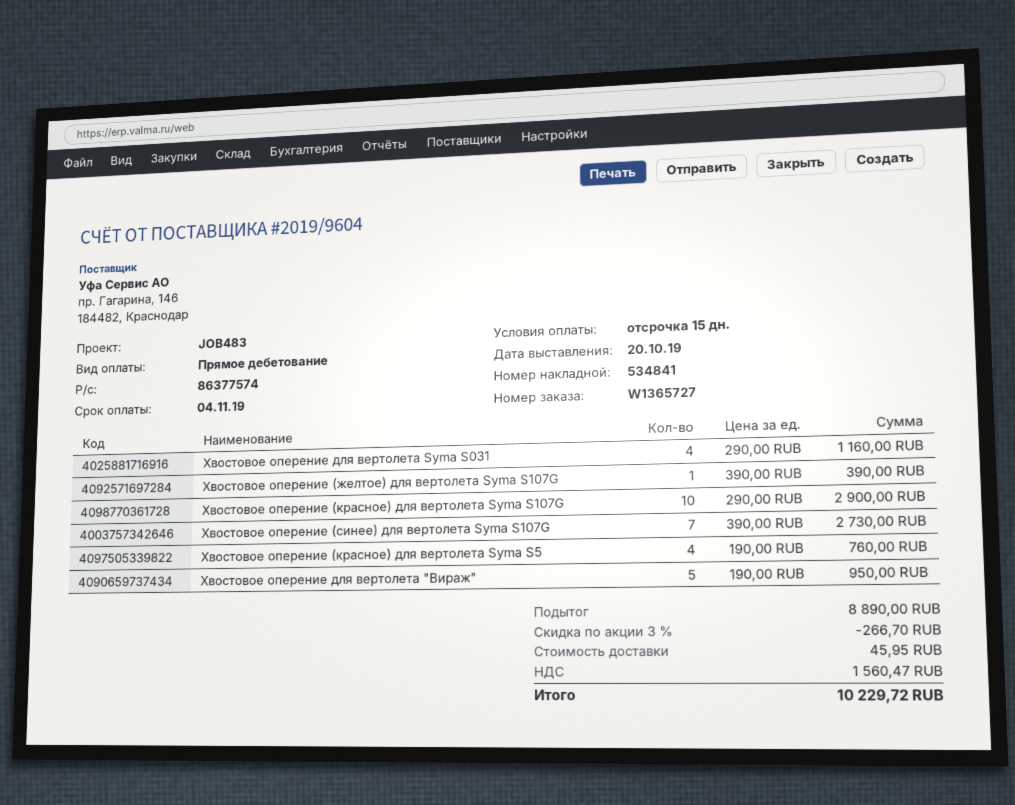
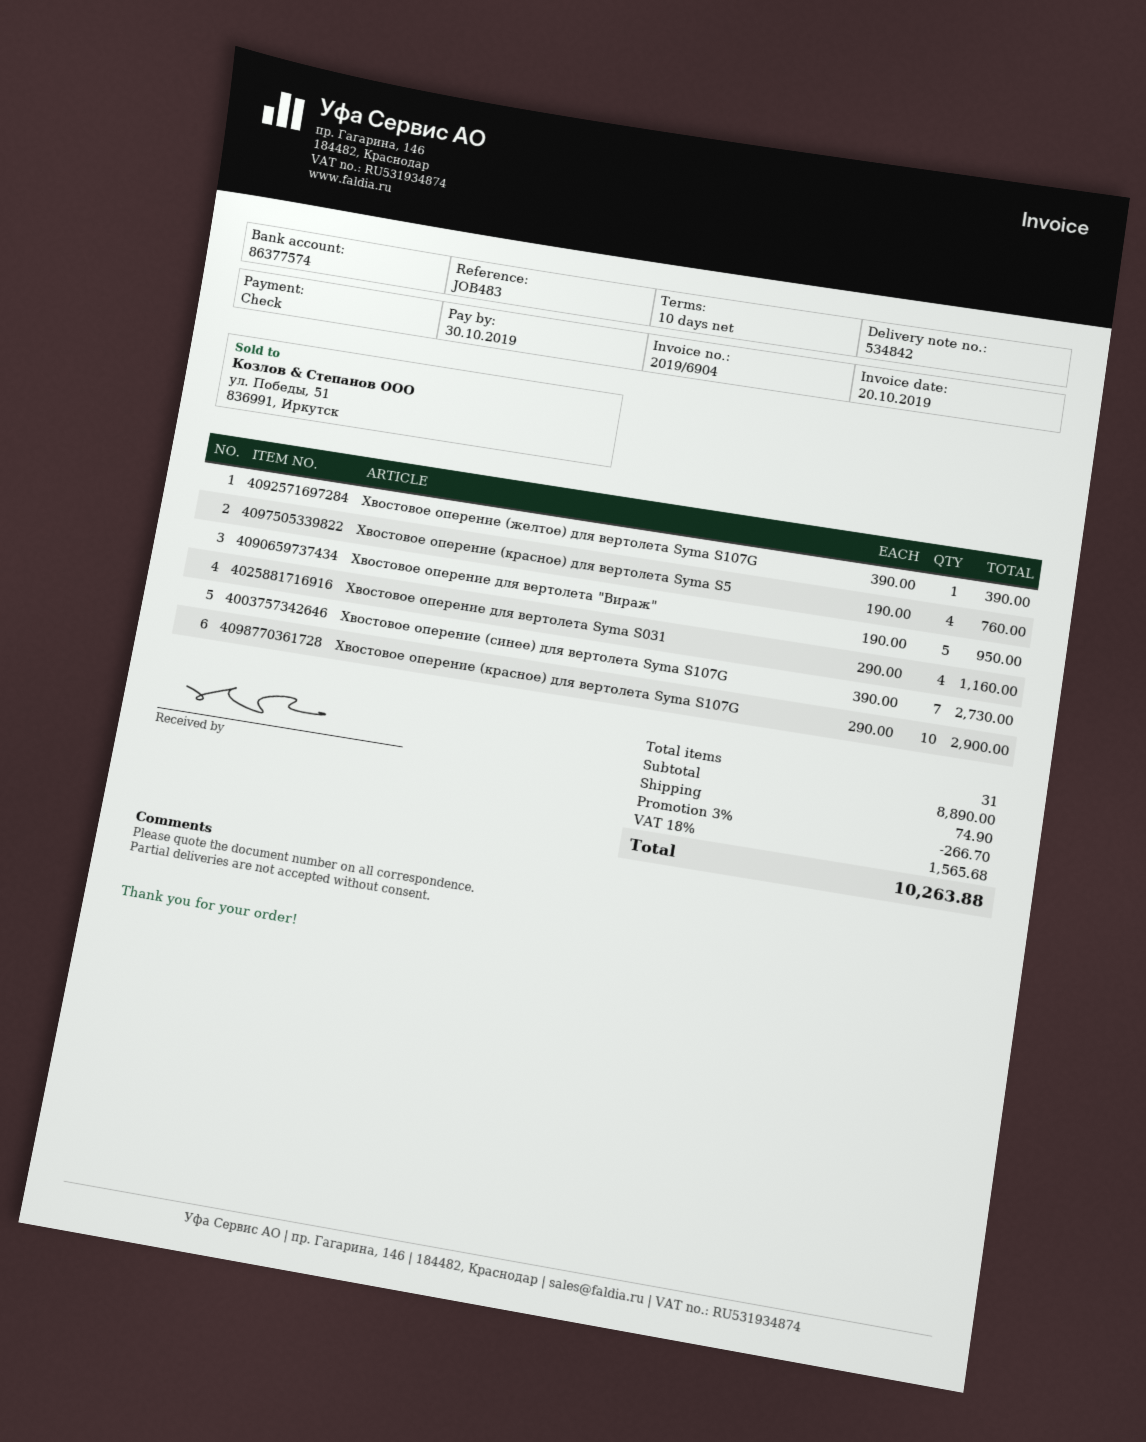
delivery note number: 534841 -> 534842
invoice number: 2019/9604 -> 2019/6904
payment terms: 15 days -> 10 days
due date: 2019-11-04 -> 2019-10-30
payment method: direct debit -> cheque
shipping: 45.95 -> 74.90
tax: 1560.47 -> 1565.68
total: 10229.72 -> 10263.88

